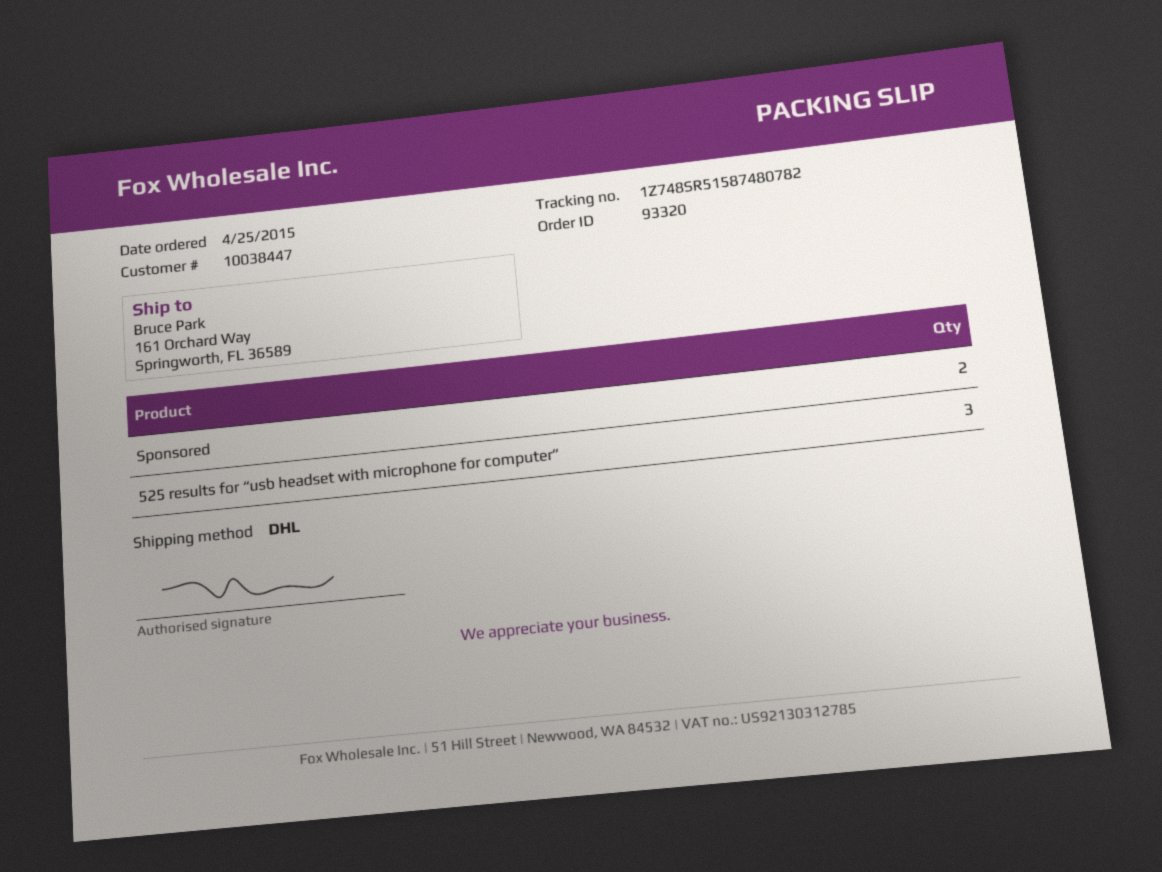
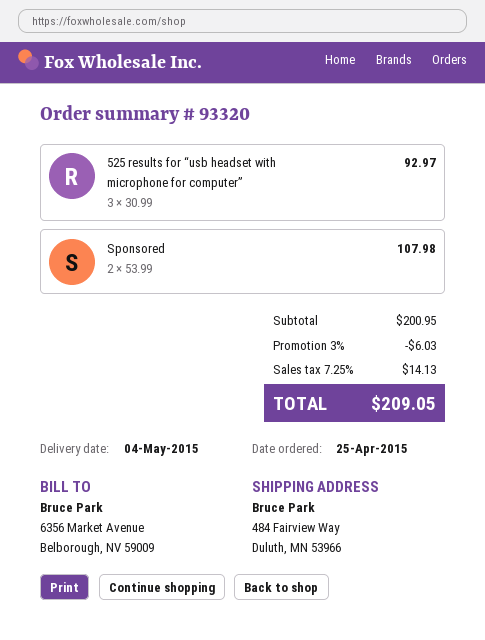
ship to: 161 Orchard Way, Springworth, FL 36589 -> 484 Fairview Way, Duluth, MN 53966

